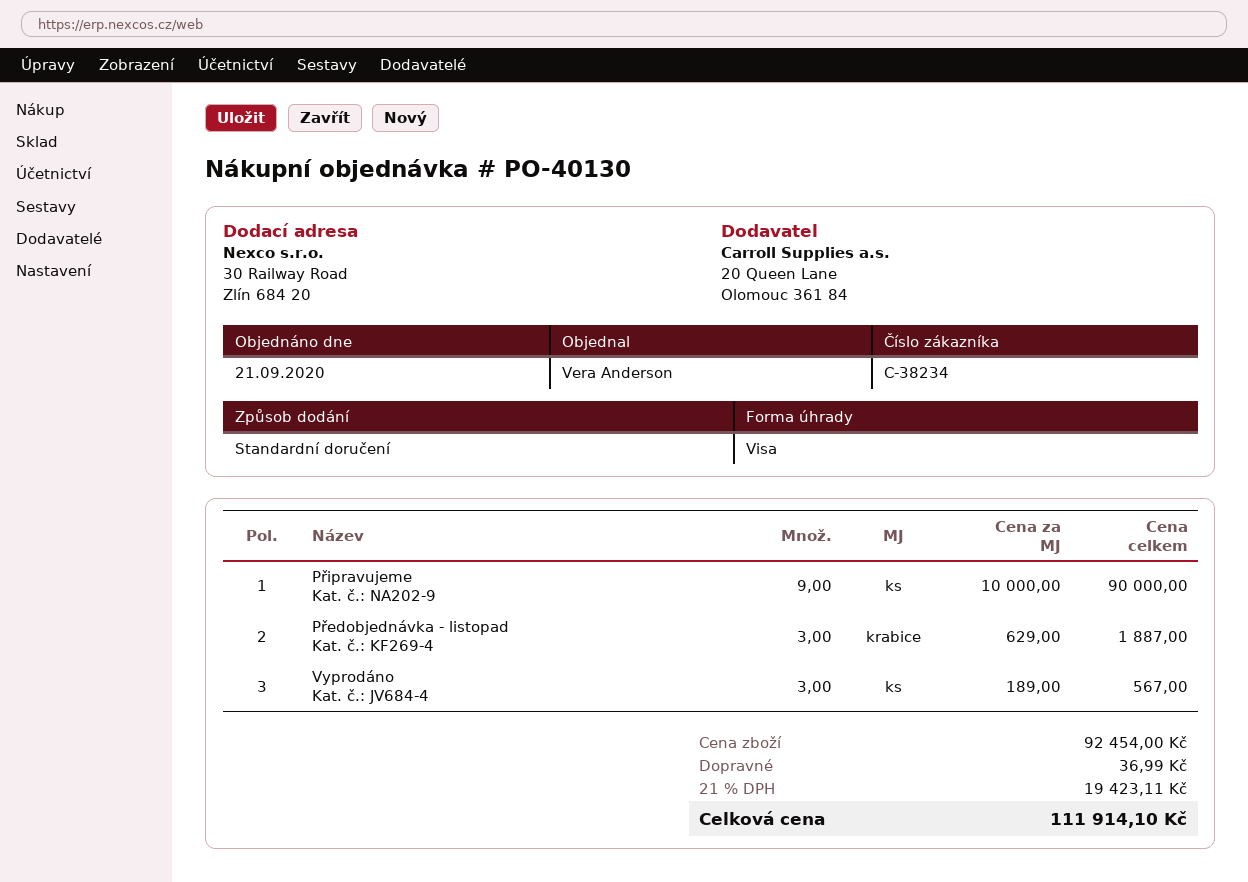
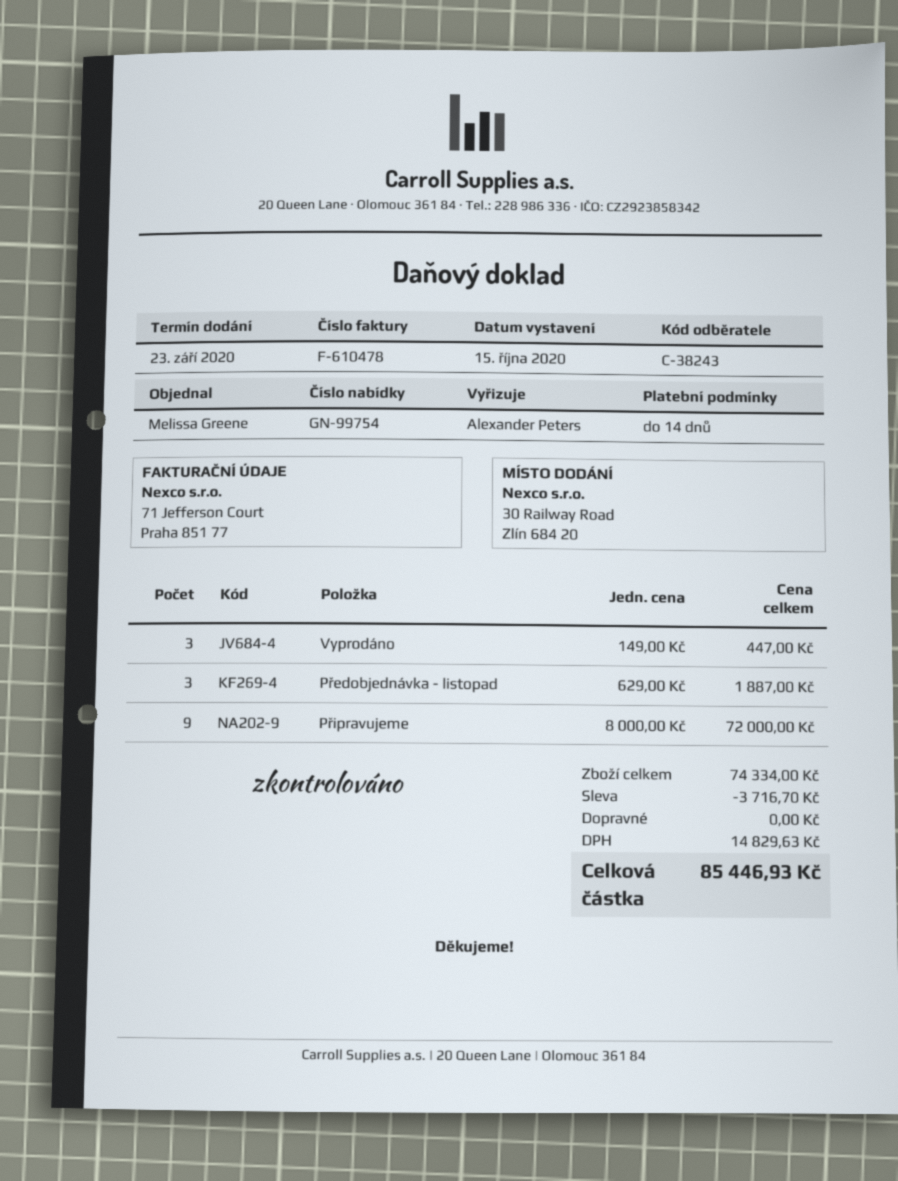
customer number: C-38234 -> C-38243
ordered by: Vera Anderson -> Melissa Greene
Připravujeme: 9 x 10000.00 = 90000.00 -> 9 x 8000.00 = 72000.00
Vyprodáno: 3 x 189.00 = 567.00 -> 3 x 149.00 = 447.00
subtotal: 92454.00 -> 74334.00
discount: none -> 3716.70
shipping: 36.99 -> 0.00
tax: 19423.11 -> 14829.63
total: 111914.10 -> 85446.93

